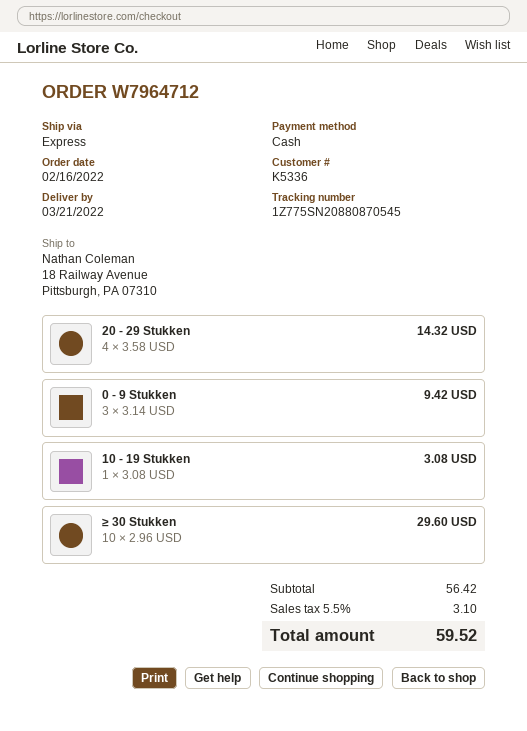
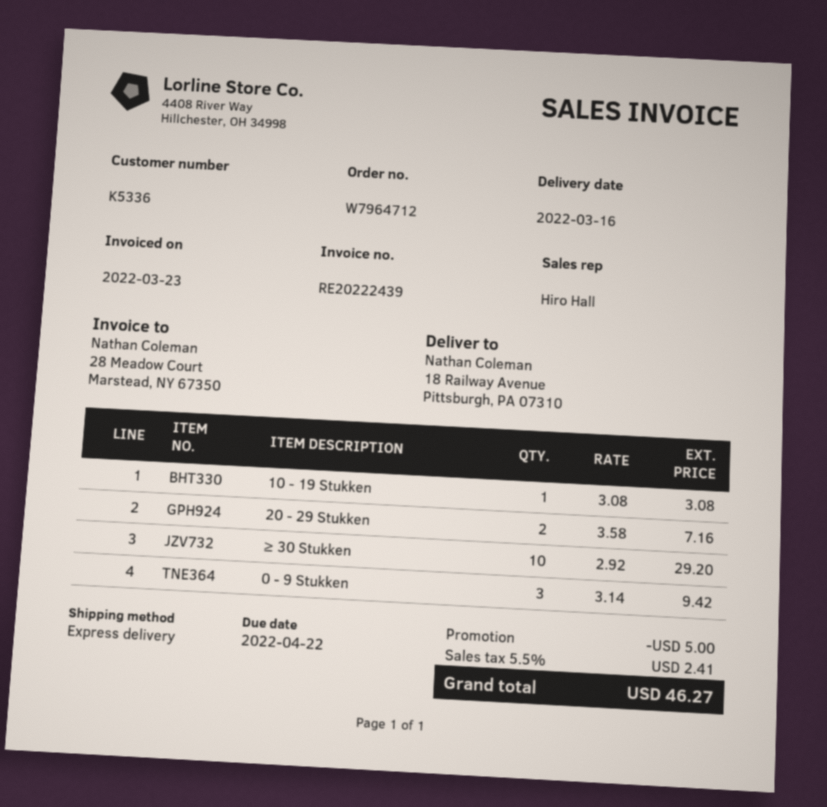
delivery date: 2022-03-21 -> 2022-03-16
20 - 29 Stukken: 4 x 3.58 = 14.32 -> 2 x 3.58 = 7.16
≥ 30 Stukken: 10 x 2.96 = 29.60 -> 10 x 2.92 = 29.20
discount: none -> 5.00
tax: 5.5% = 3.10 -> 5.5% = 2.41
total: 59.52 -> 46.27

